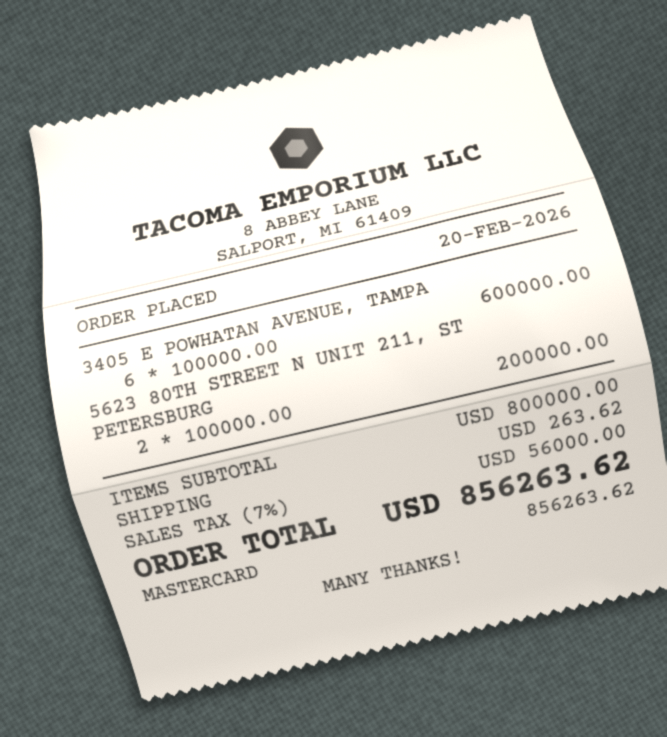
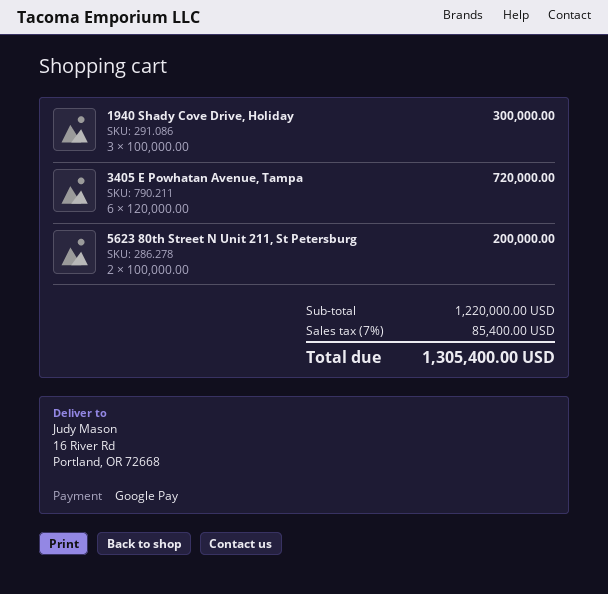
payment method: Mastercard -> Google Pay
3405 E POWHATAN AVENUE, TAMPA: 6 x 100000.00 = 600000.00 -> 6 x 120000.00 = 720000.00
1940 Shady Cove Drive, Holiday: none -> 3 x 100000.00 = 300000.00
subtotal: 800000.00 -> 1220000.00
shipping: 263.62 -> none
tax: 7% = 56000.00 -> 7% = 85400.00
total: 856263.62 -> 1305400.00

